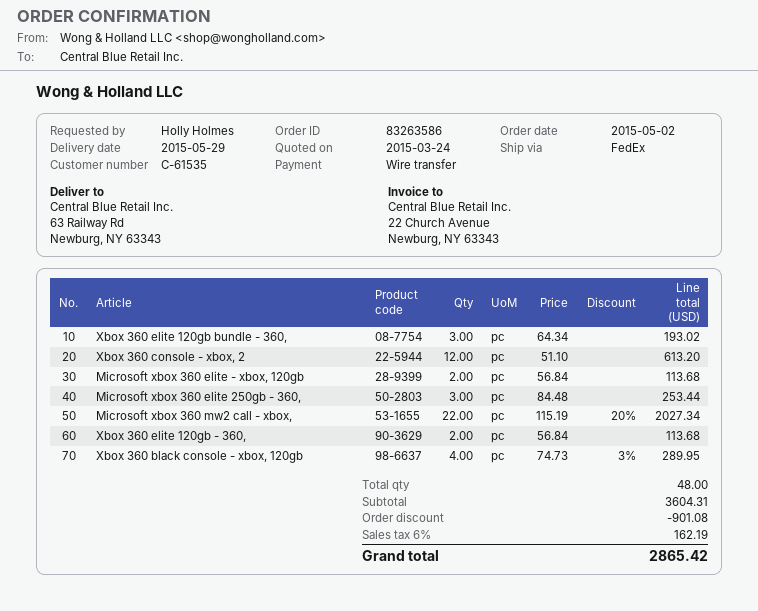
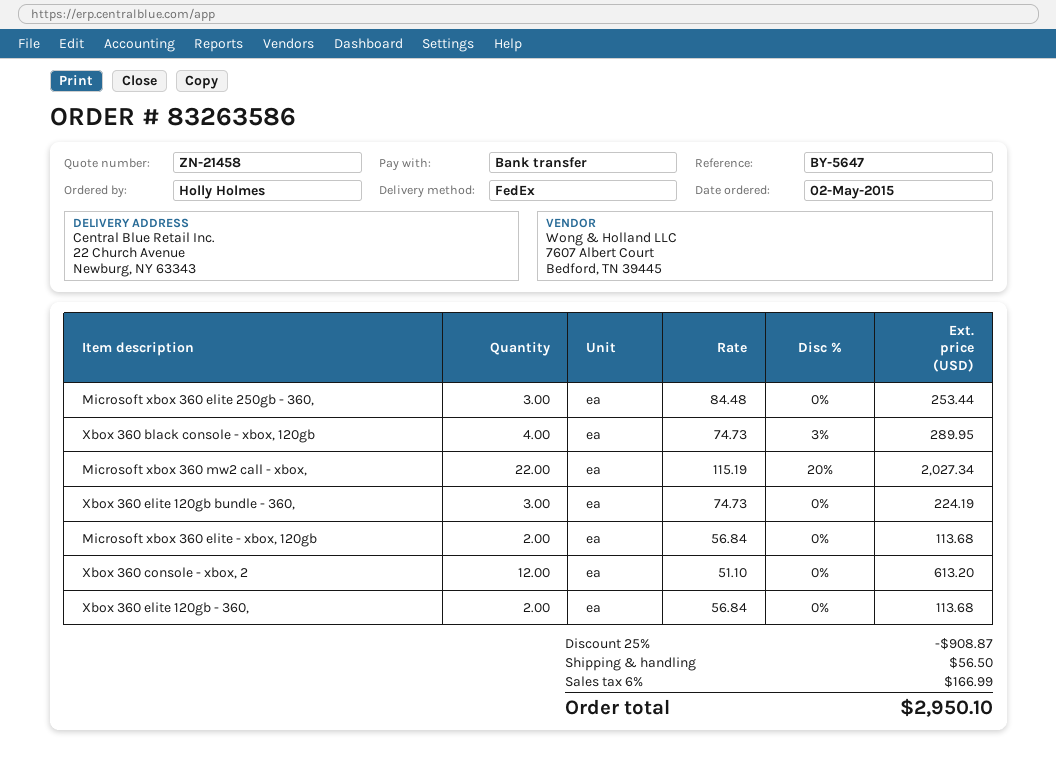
ship to: 63 Railway Rd, Newburg, NY 63343 -> 22 Church Avenue, Newburg, NY 63343
Xbox 360 elite 120gb bundle - 360,: 3 x 64.34 = 193.02 -> 3 x 74.73 = 224.19
discount: 901.08 -> 908.87
shipping: none -> 56.50
tax: 6% = 162.19 -> 6% = 166.99
total: 2865.42 -> 2950.10

